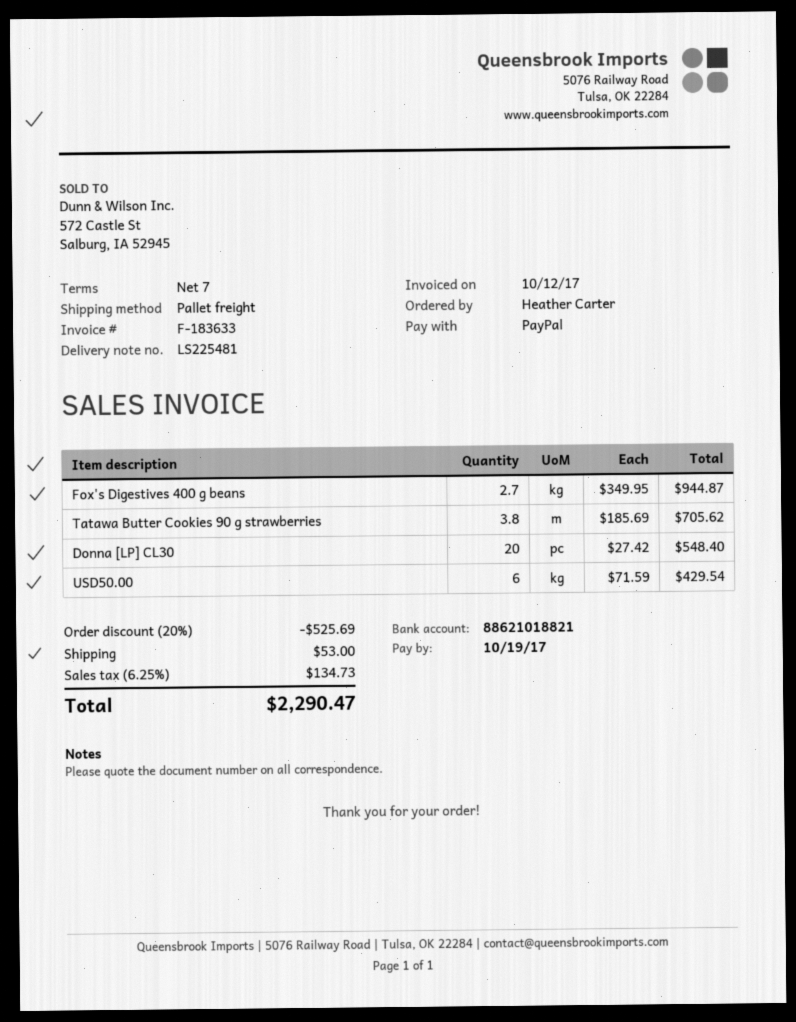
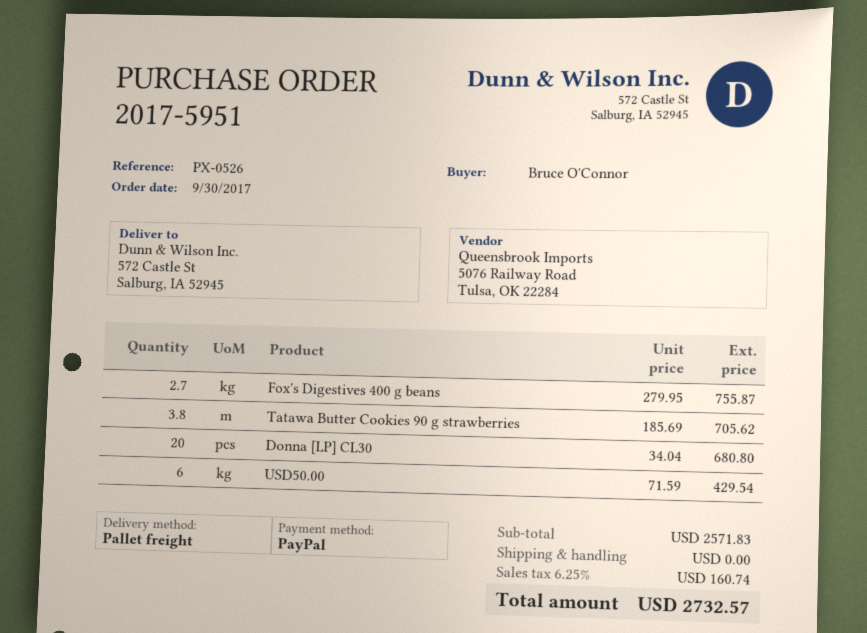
ordered by: Heather Carter -> Bruce O'Connor
Fox's Digestives 400 g beans: 2.7 x 349.95 = 944.87 -> 2.7 x 279.95 = 755.87
Donna [LP] CL30: 20 x 27.42 = 548.40 -> 20 x 34.04 = 680.80
discount: 20% = 525.69 -> none
shipping: 53.00 -> 0.00
tax: 6.25% = 134.73 -> 6.25% = 160.74
total: 2290.47 -> 2732.57

